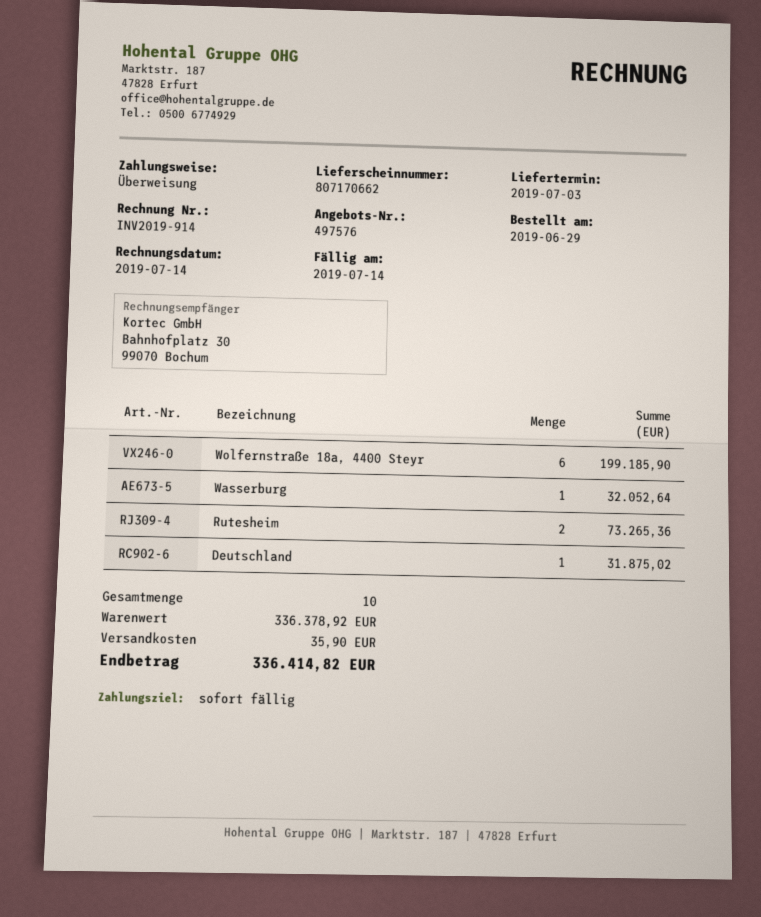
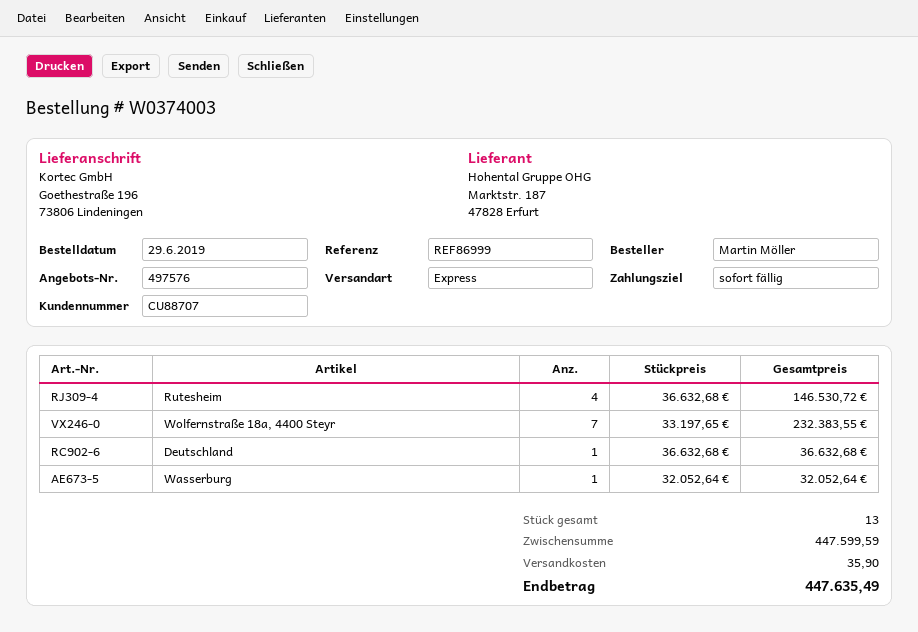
Wolfernstraße 18a, 4400 Steyr: 6 for 199185.90 -> 7 for 232383.55
Rutesheim: 2 for 73265.36 -> 4 for 146530.72
Deutschland: 1 for 31875.02 -> 1 for 36632.68
total quantity: 10 -> 13
subtotal: 336378.92 -> 447599.59
total: 336414.82 -> 447635.49

